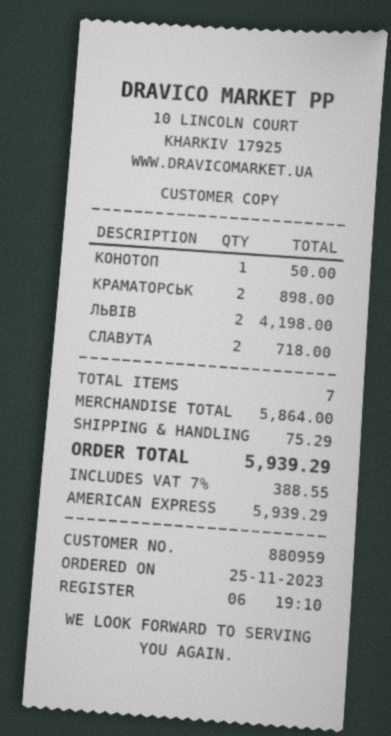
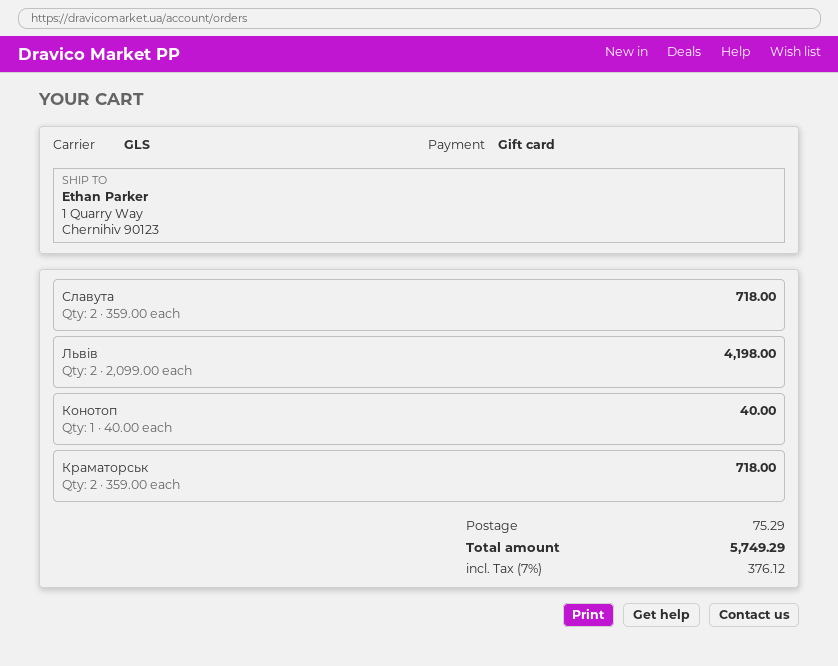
payment method: American Express -> gift card
КОНОТОП: 1 for 50.00 -> 1 for 40.00
КРАМАТОРСЬК: 2 for 898.00 -> 2 for 718.00
tax: 7% = 388.55 -> 7% = 376.12
total: 5939.29 -> 5749.29

